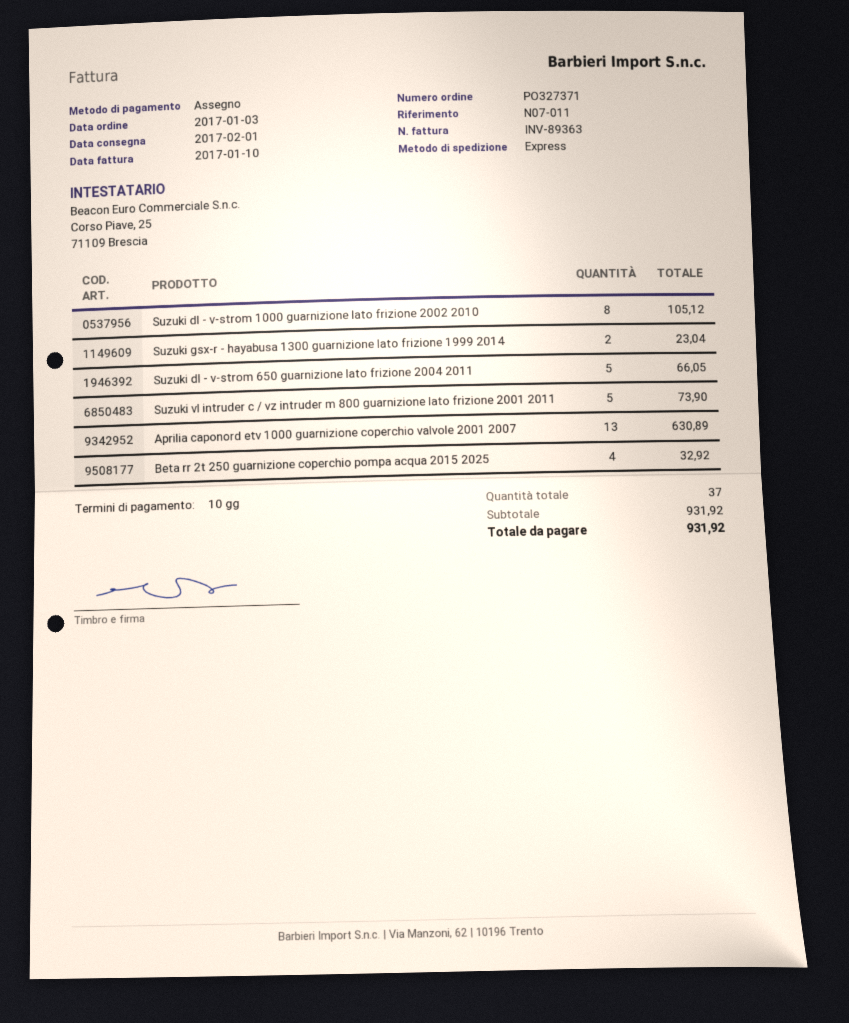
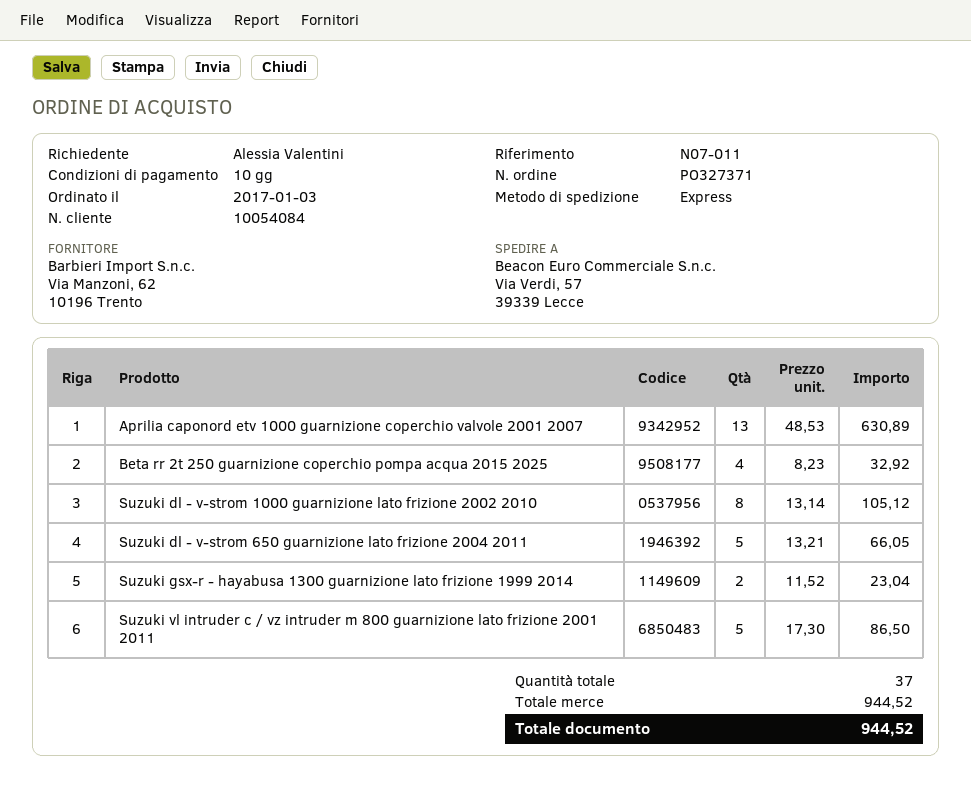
Suzuki vl intruder c / vz intruder m 800 guarnizione lato frizione 2001 2011: 5 for 73.90 -> 5 for 86.50
subtotal: 931.92 -> 944.52
total: 931.92 -> 944.52

